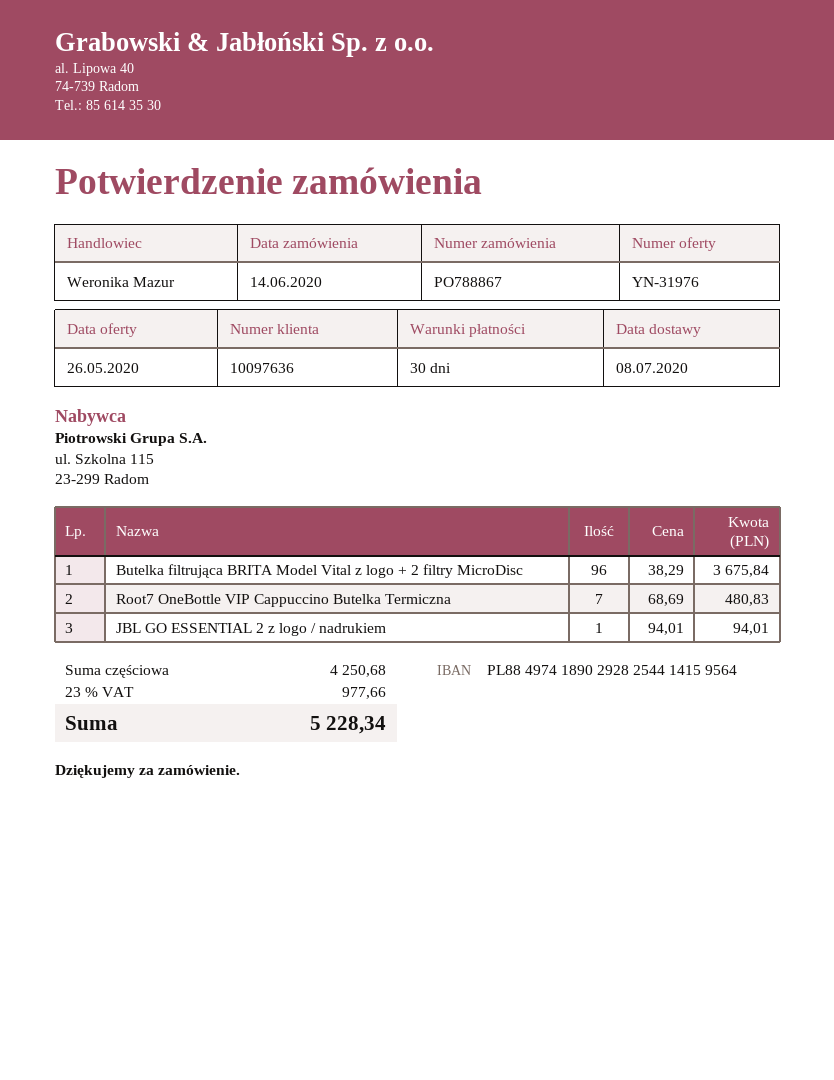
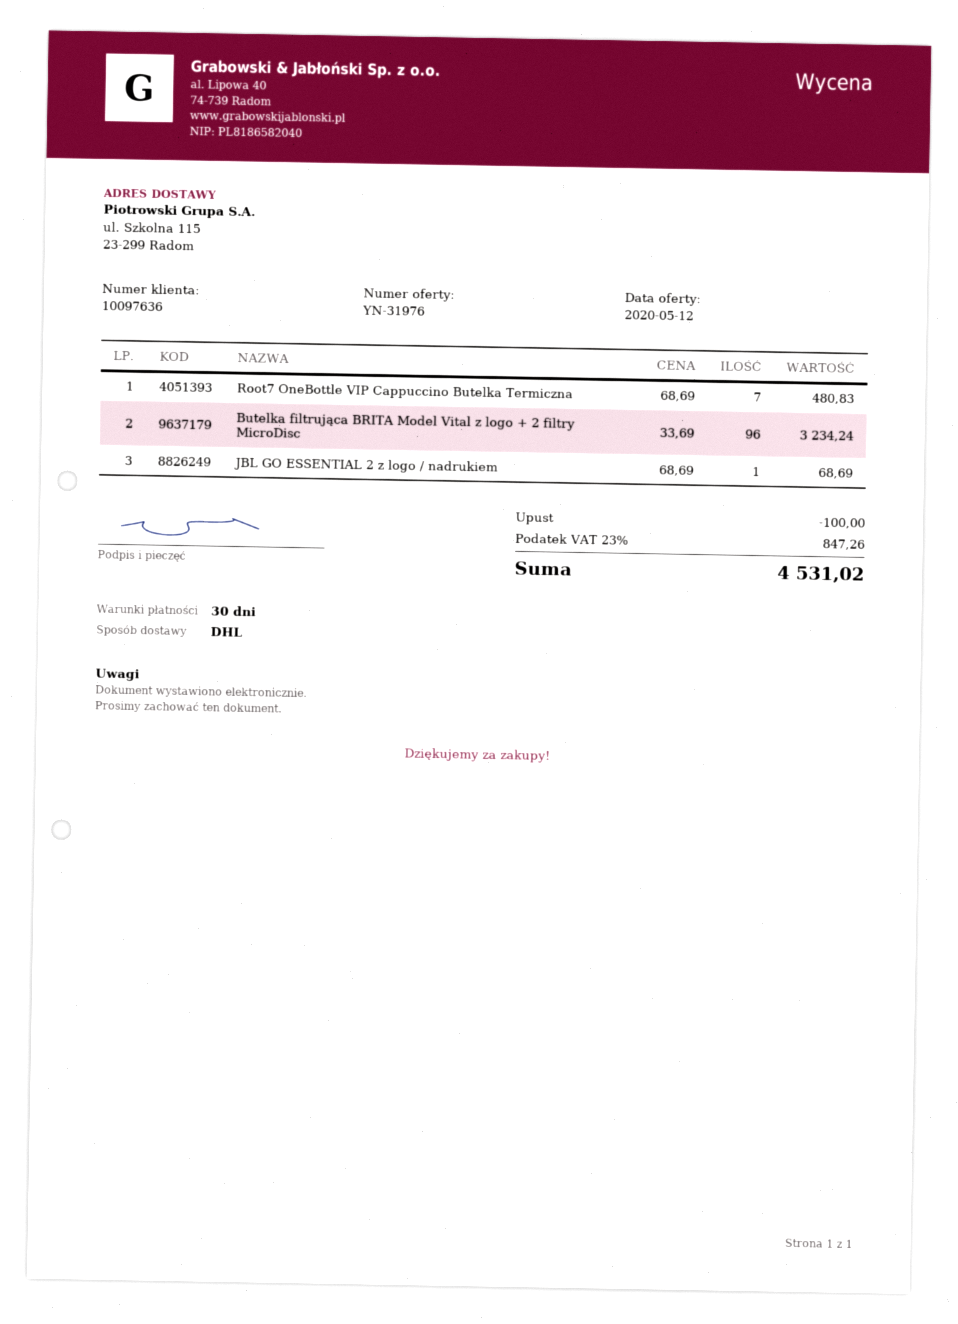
quote date: 2020-05-26 -> 2020-05-12
Butelka filtrująca BRITA Model Vital z logo + 2 filtry MicroDisc: 96 x 38.29 = 3675.84 -> 96 x 33.69 = 3234.24
JBL GO ESSENTIAL 2 z logo / nadrukiem: 1 x 94.01 = 94.01 -> 1 x 68.69 = 68.69
discount: none -> 100.00
tax: 23% = 977.66 -> 23% = 847.26
total: 5228.34 -> 4531.02

